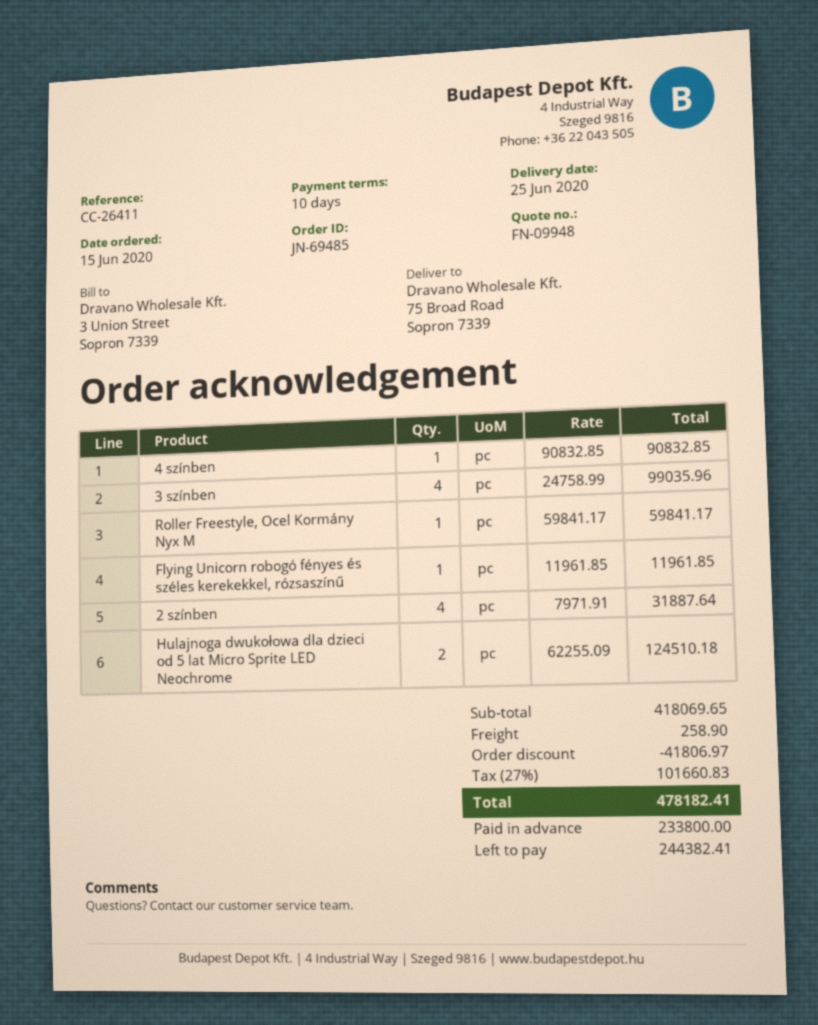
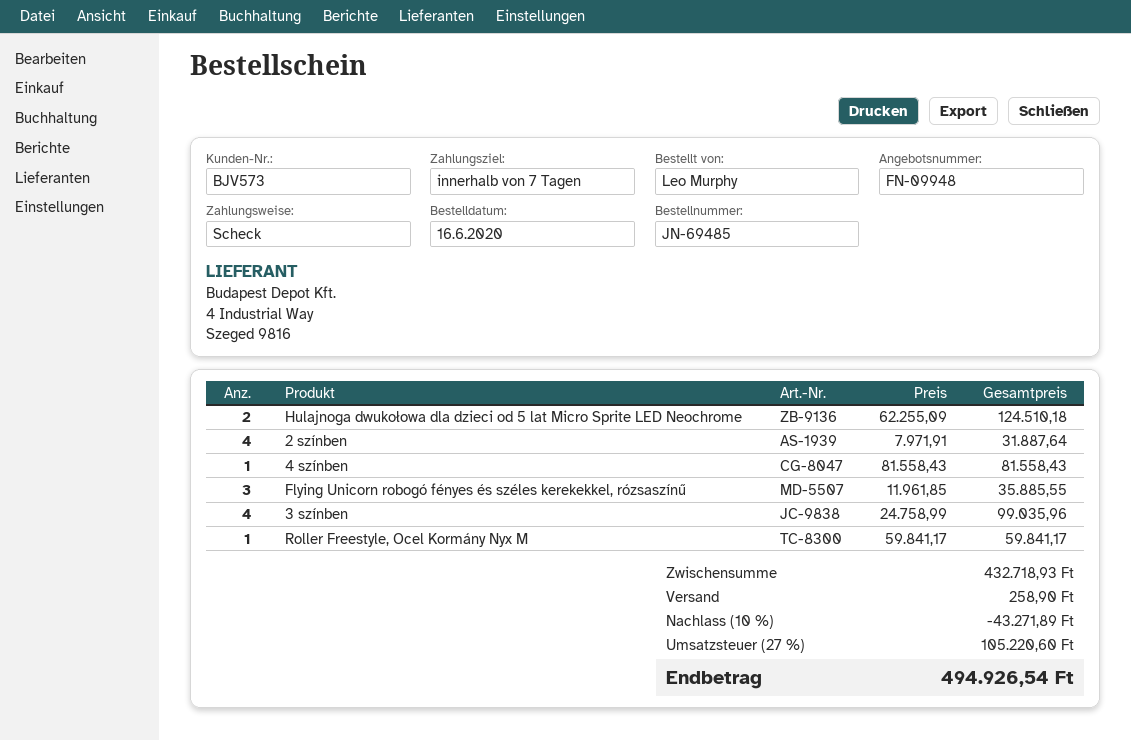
order date: 2020-06-15 -> 2020-06-16
payment terms: 10 days -> 7 days
4 színben: 1 x 90832.85 = 90832.85 -> 1 x 81558.43 = 81558.43
Flying Unicorn robogó fényes és széles kerekekkel, rózsaszínű: 1 x 11961.85 = 11961.85 -> 3 x 11961.85 = 35885.55
subtotal: 418069.65 -> 432718.93
discount: 41806.97 -> 43271.89
tax: 27% = 101660.83 -> 27% = 105220.60
total: 478182.41 -> 494926.54

